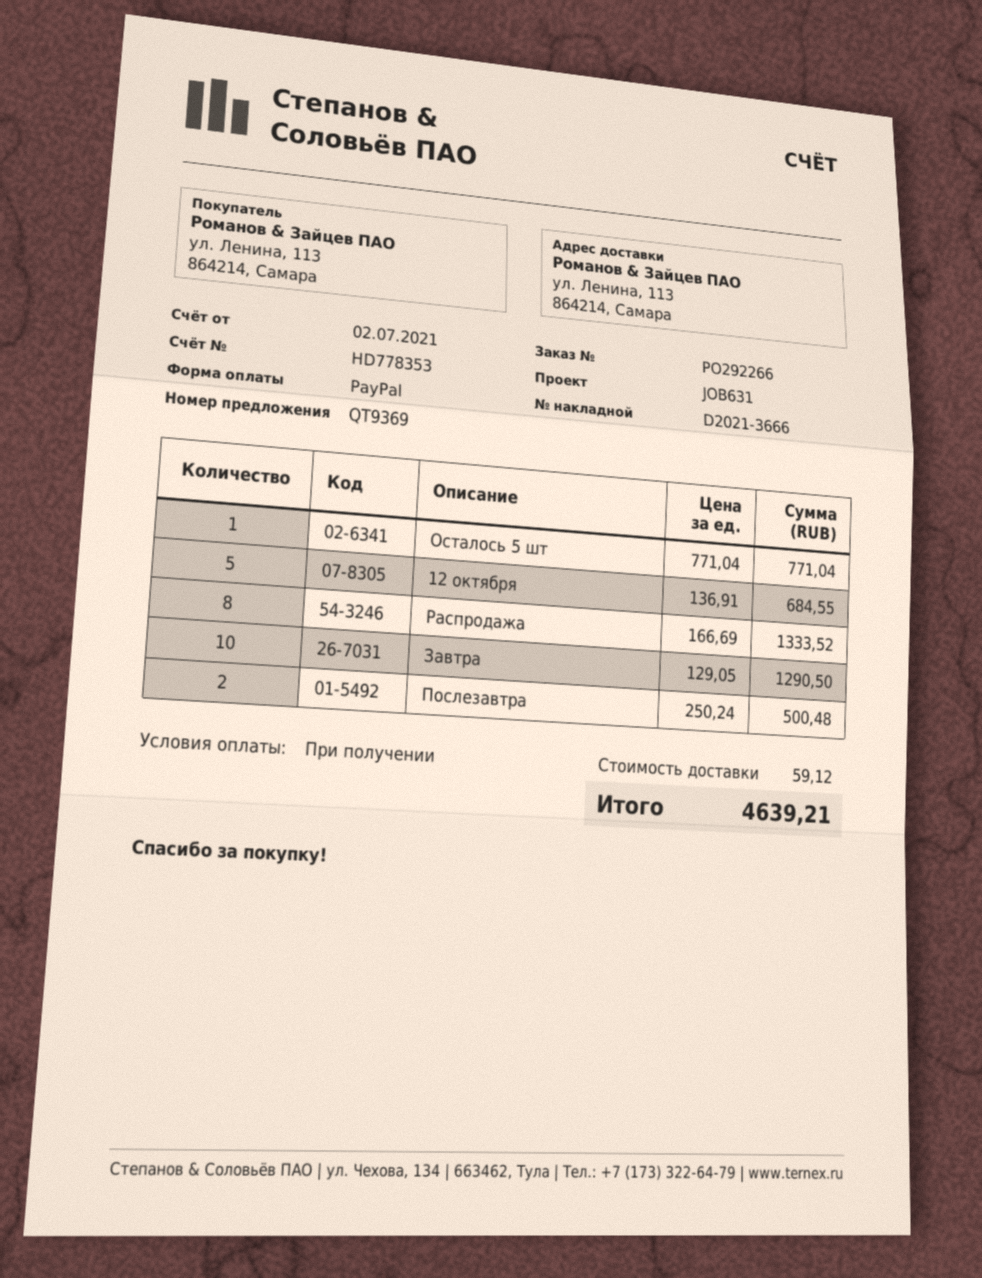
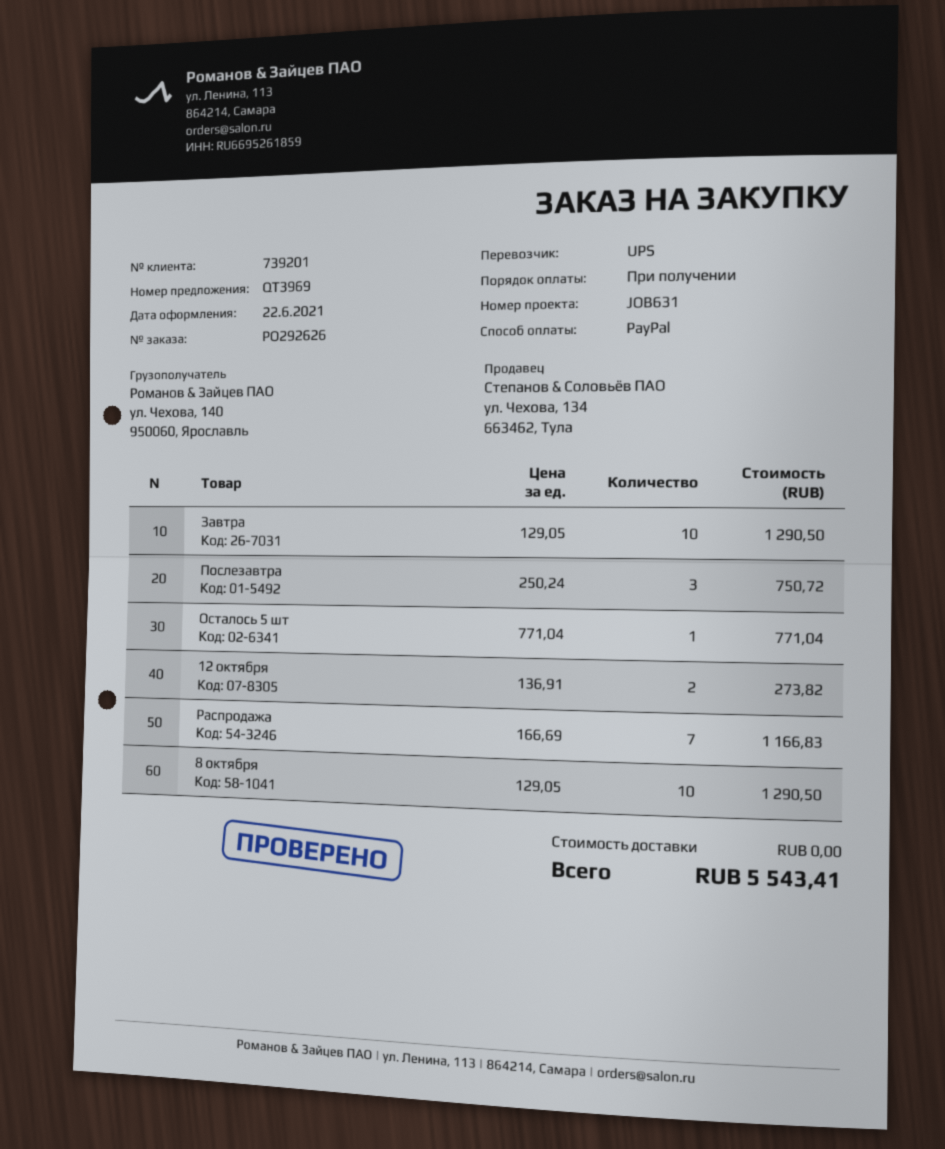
quote number: QT9369 -> QT3969
order number: PO292266 -> PO292626
ship to: ул. Ленина, 113, 864214, Самара -> ул. Чехова, 140, 950060, Ярославль
12 октября: 5 x 136.91 = 684.55 -> 2 x 136.91 = 273.82
Распродажа: 8 x 166.69 = 1333.52 -> 7 x 166.69 = 1166.83
Послезавтра: 2 x 250.24 = 500.48 -> 3 x 250.24 = 750.72
8 октября: none -> 10 x 129.05 = 1290.50
shipping: 59.12 -> 0.00
total: 4639.21 -> 5543.41

